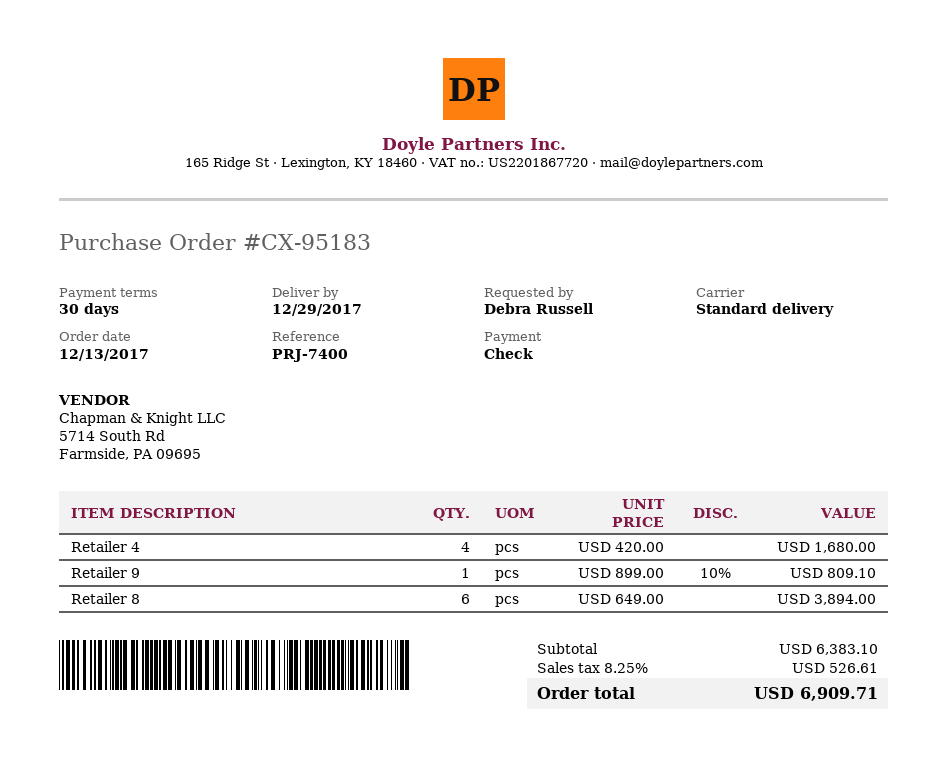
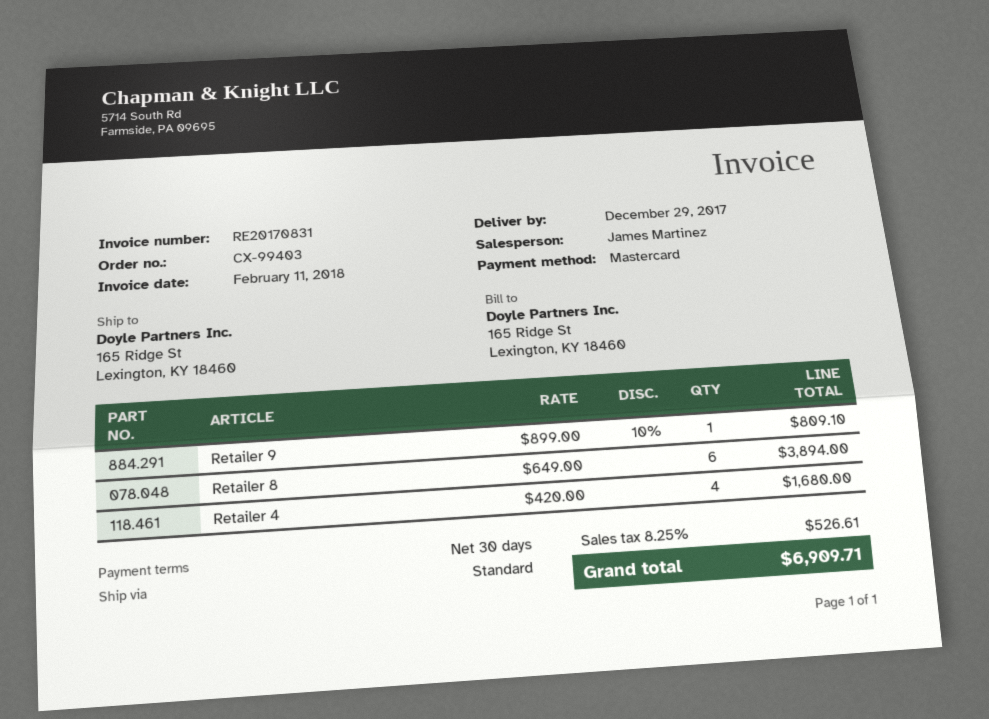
order number: CX-95183 -> CX-99403
payment method: cheque -> Mastercard

